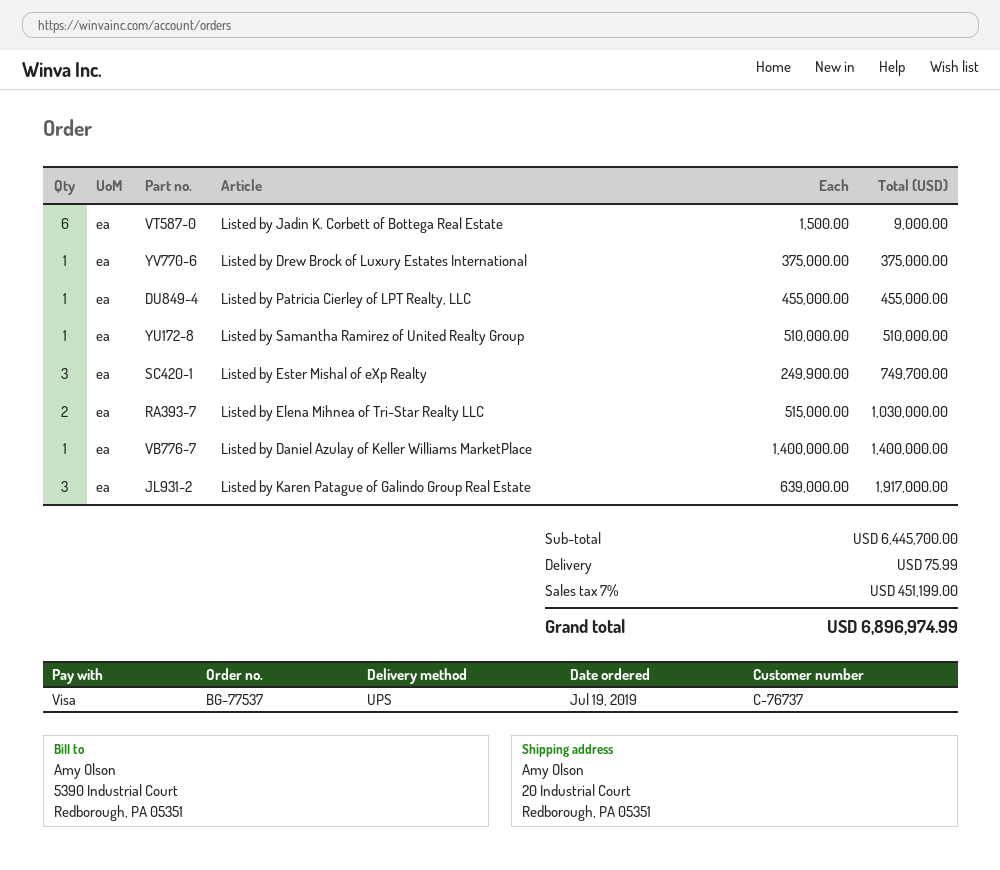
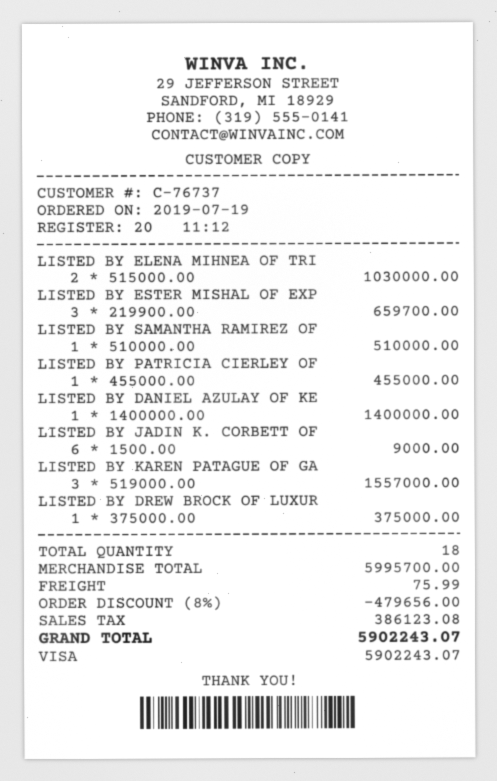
Listed by Ester Mishal of eXp Realty: 3 x 249900.00 = 749700.00 -> 3 x 219900.00 = 659700.00
Listed by Karen Patague of Galindo Group Real Estate: 3 x 639000.00 = 1917000.00 -> 3 x 519000.00 = 1557000.00
subtotal: 6445700.00 -> 5995700.00
discount: none -> 8% = 479656.00
tax: 451199.00 -> 386123.08
total: 6896974.99 -> 5902243.07

